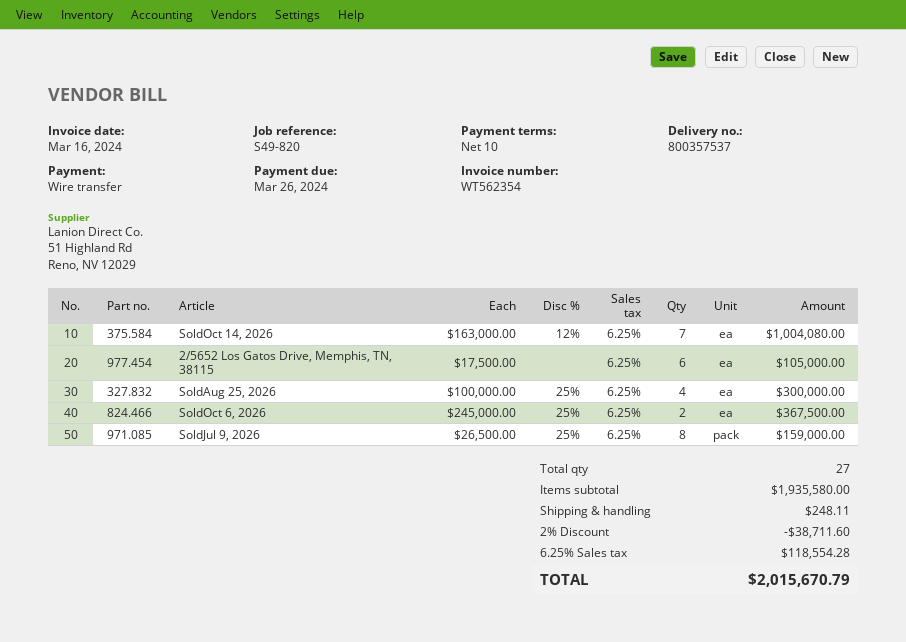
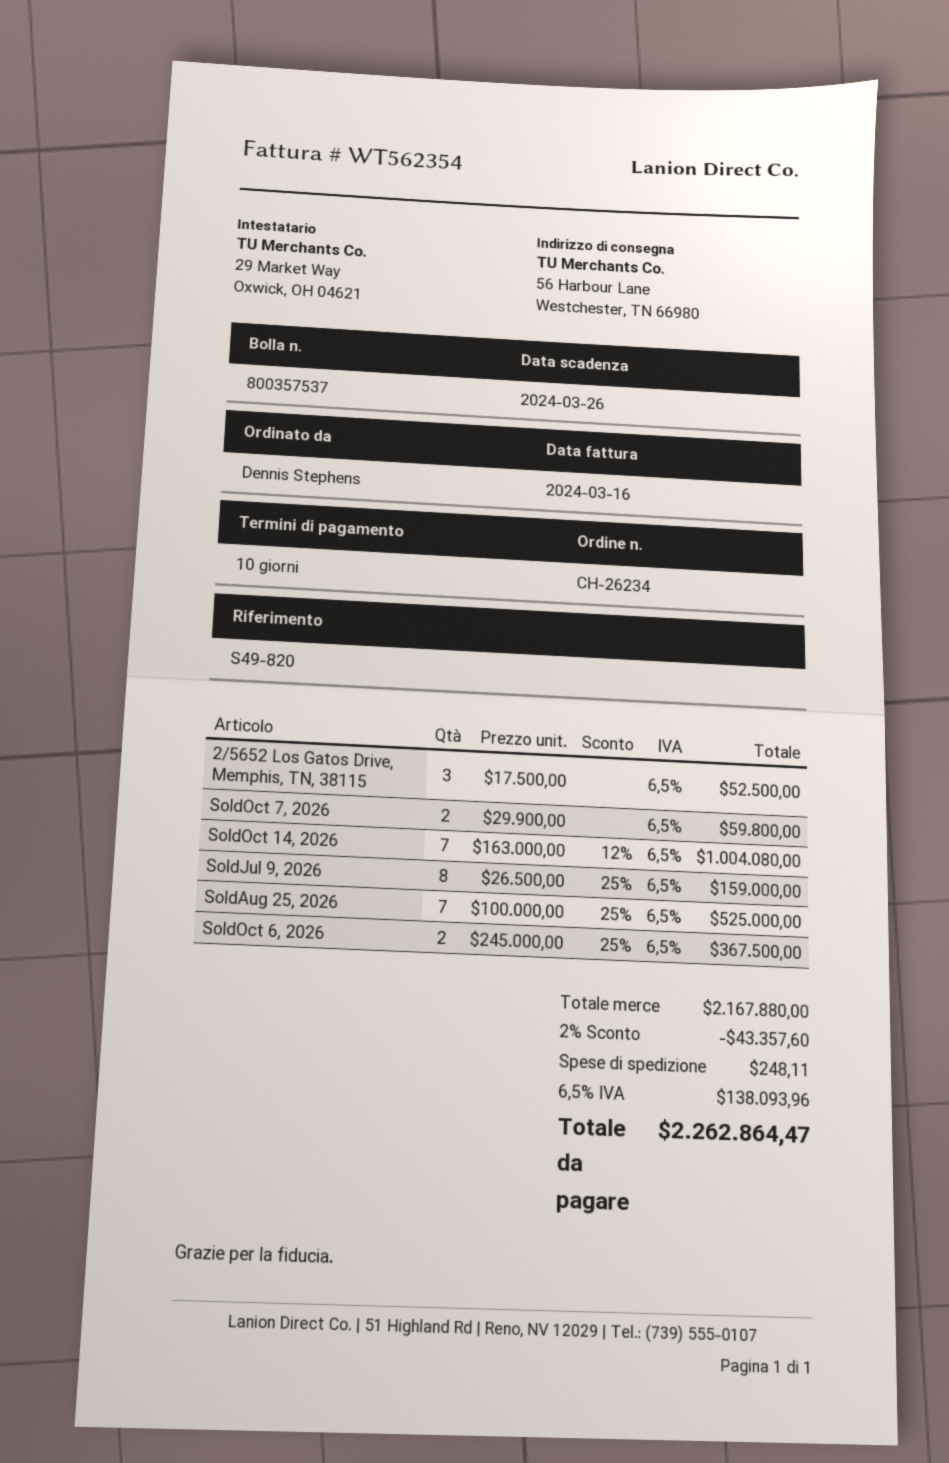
2/5652 Los Gatos Drive, Memphis, TN, 38115: 6 x 17500.00 = 105000.00 -> 3 x 17500.00 = 52500.00
SoldAug 25, 2026: 4 x 100000.00 - 25% = 300000.00 -> 7 x 100000.00 - 25% = 525000.00
SoldOct 7, 2026: none -> 2 x 29900.00 = 59800.00
subtotal: 1935580.00 -> 2167880.00
discount: 2% = 38711.60 -> 2% = 43357.60
tax: 6.25% = 118554.28 -> 6.5% = 138093.96
total: 2015670.79 -> 2262864.47

